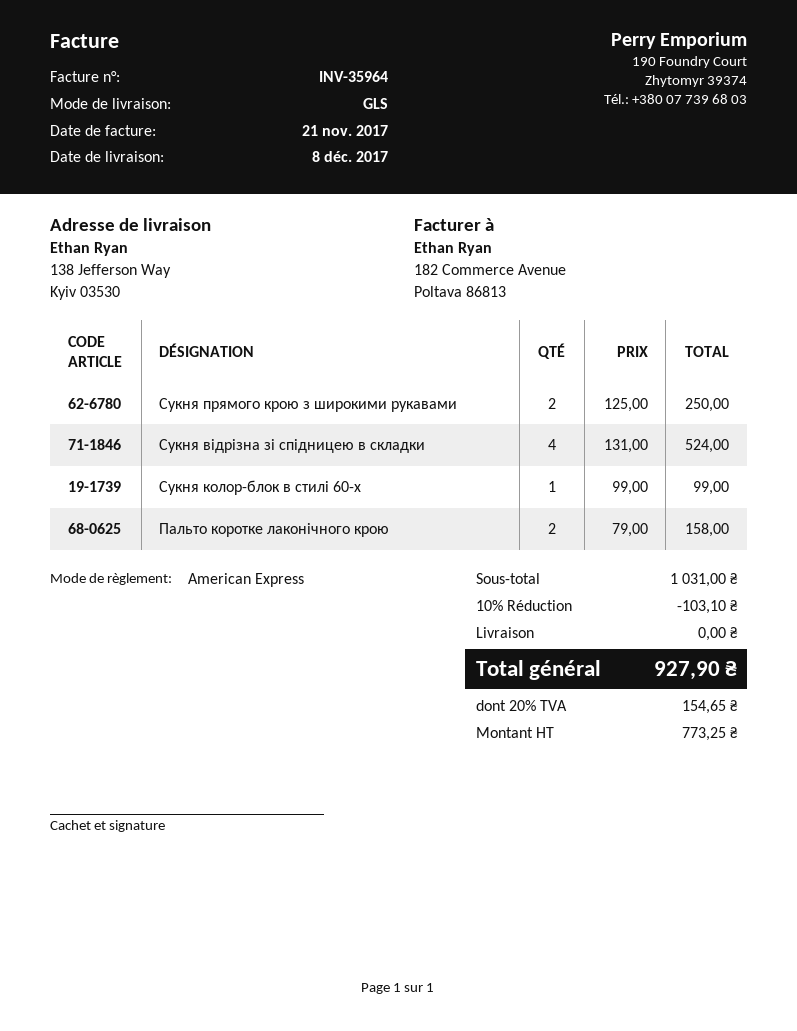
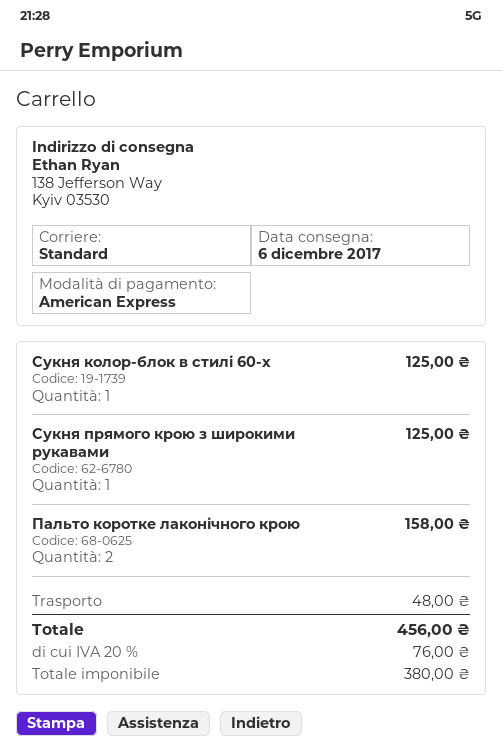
delivery date: 2017-12-08 -> 2017-12-06
shipping method: GLS -> standard
Сукня прямого крою з широкими рукавами: 2 for 250.00 -> 1 for 125.00
Сукня відрізна зі спідницею в складки: 4 for 524.00 -> none
Сукня колор-блок в стилі 60-х: 1 for 99.00 -> 1 for 125.00
discount: 10% = 103.10 -> none
shipping: 0.00 -> 48.00
net: 773.25 -> 380.00
tax: 20% = 154.65 -> 20% = 76.00
total: 927.90 -> 456.00

